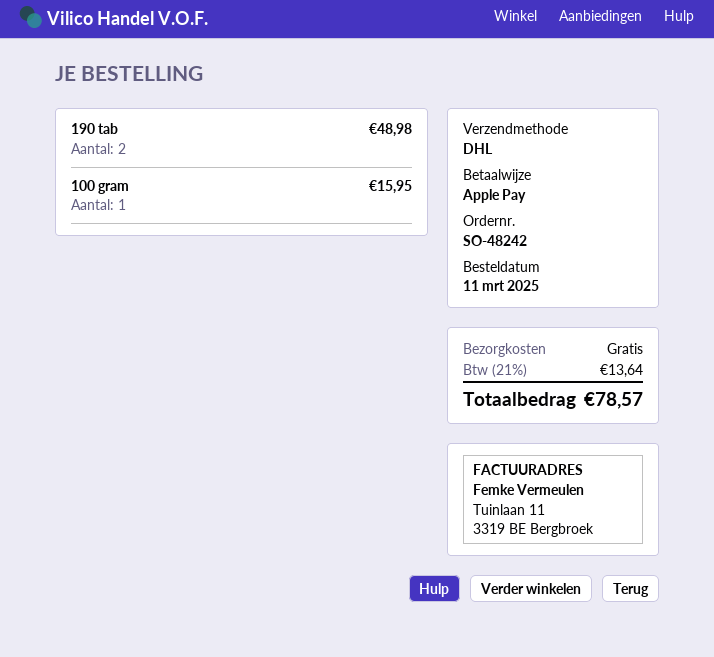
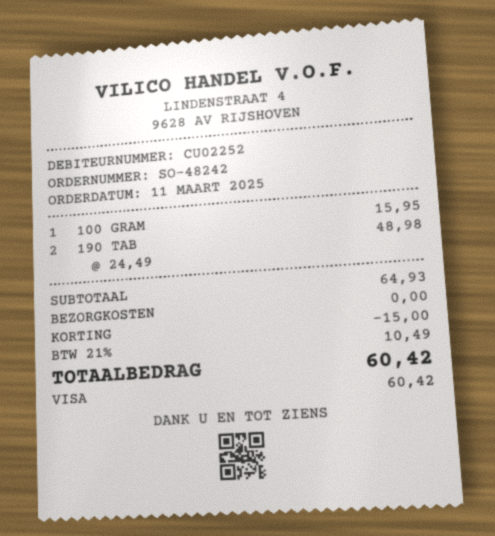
payment method: Apple Pay -> Visa
discount: none -> 15.00
tax: 21% = 13.64 -> 21% = 10.49
total: 78.57 -> 60.42

